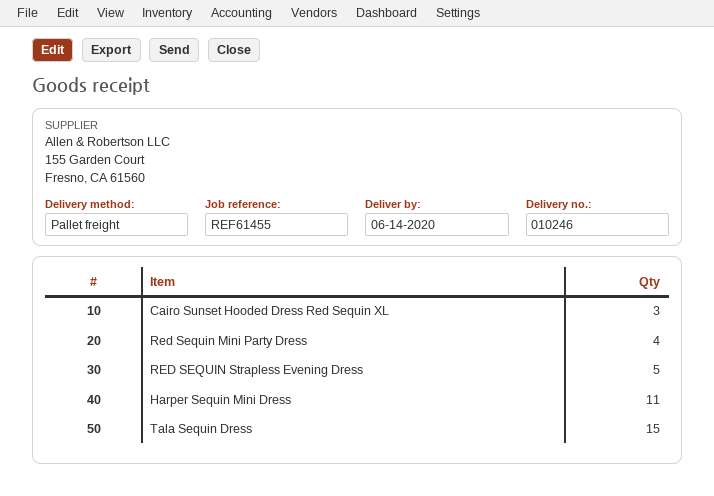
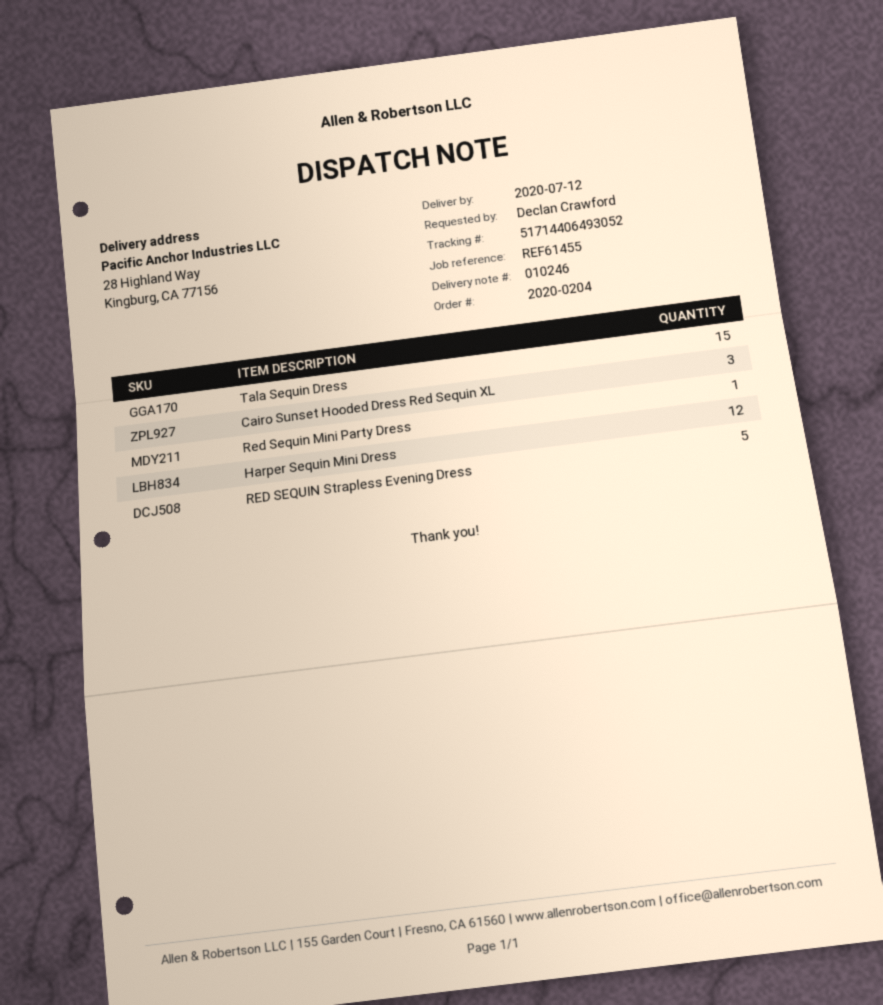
delivery date: 2020-06-14 -> 2020-07-12
Red Sequin Mini Party Dress: 4 -> 1
Harper Sequin Mini Dress: 11 -> 12

